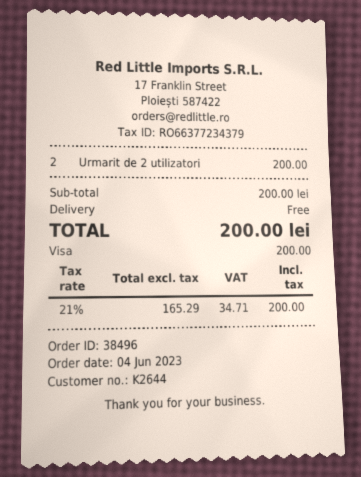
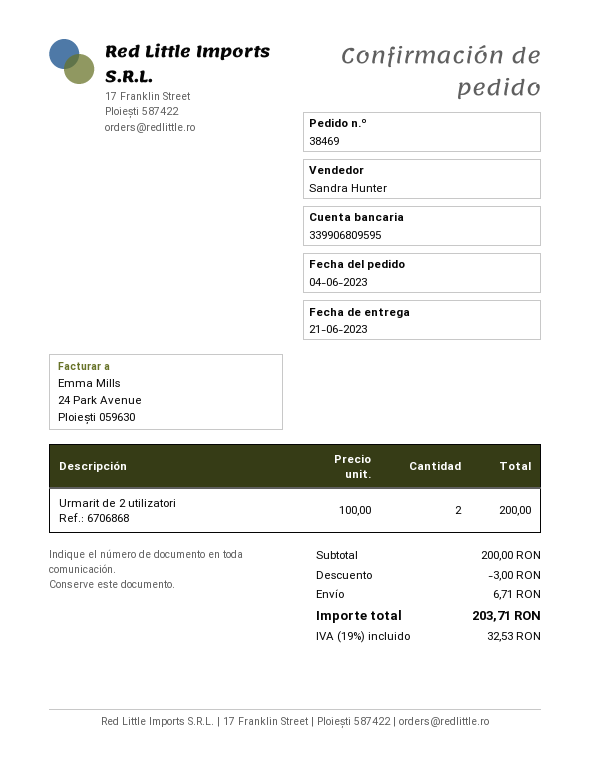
order number: 38496 -> 38469
discount: none -> 3.00
shipping: 0.00 -> 6.71
tax: 21% = 34.71 -> 19% = 32.53
total: 200.00 -> 203.71

